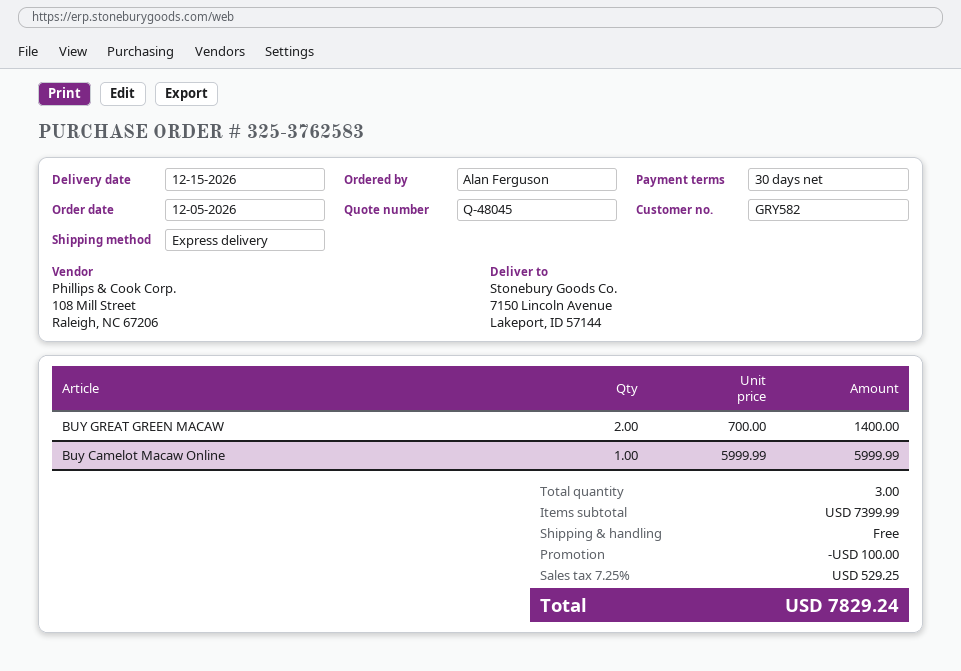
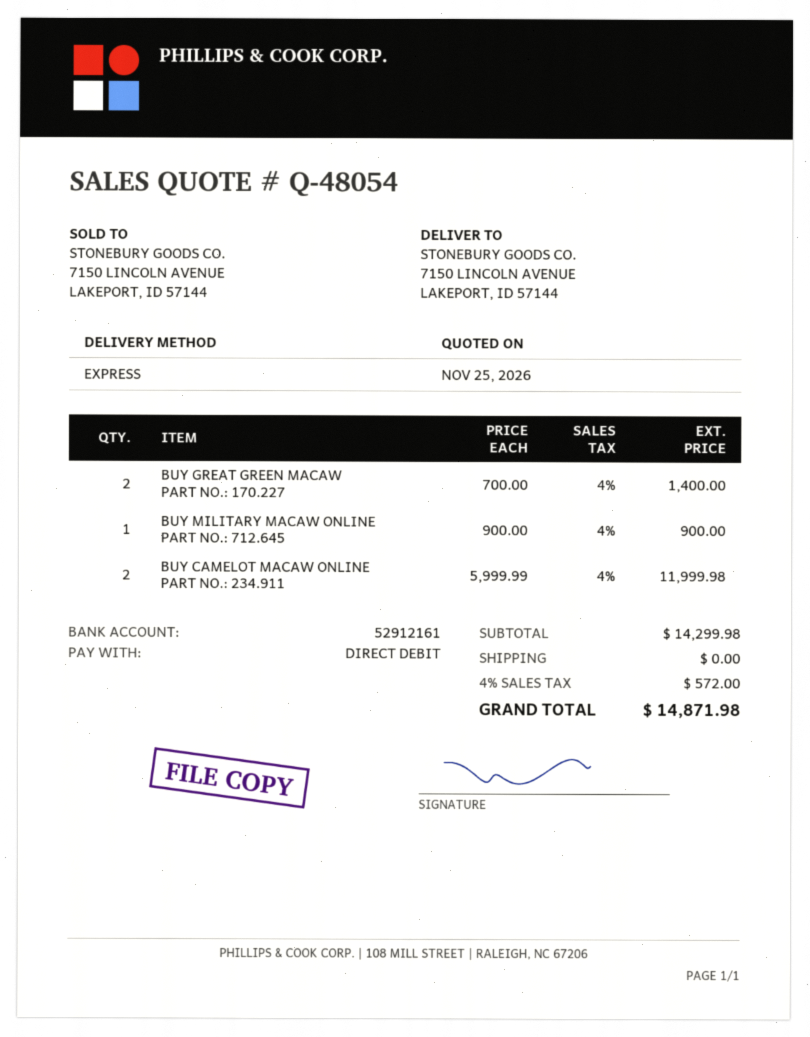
quote number: Q-48045 -> Q-48054
Buy Camelot Macaw Online: 1 x 5999.99 = 5999.99 -> 2 x 5999.99 = 11999.98
BUY MILITARY MACAW ONLINE: none -> 1 x 900.00 = 900.00
subtotal: 7399.99 -> 14299.98
discount: 100.00 -> none
tax: 7.25% = 529.25 -> 4% = 572.00
total: 7829.24 -> 14871.98

